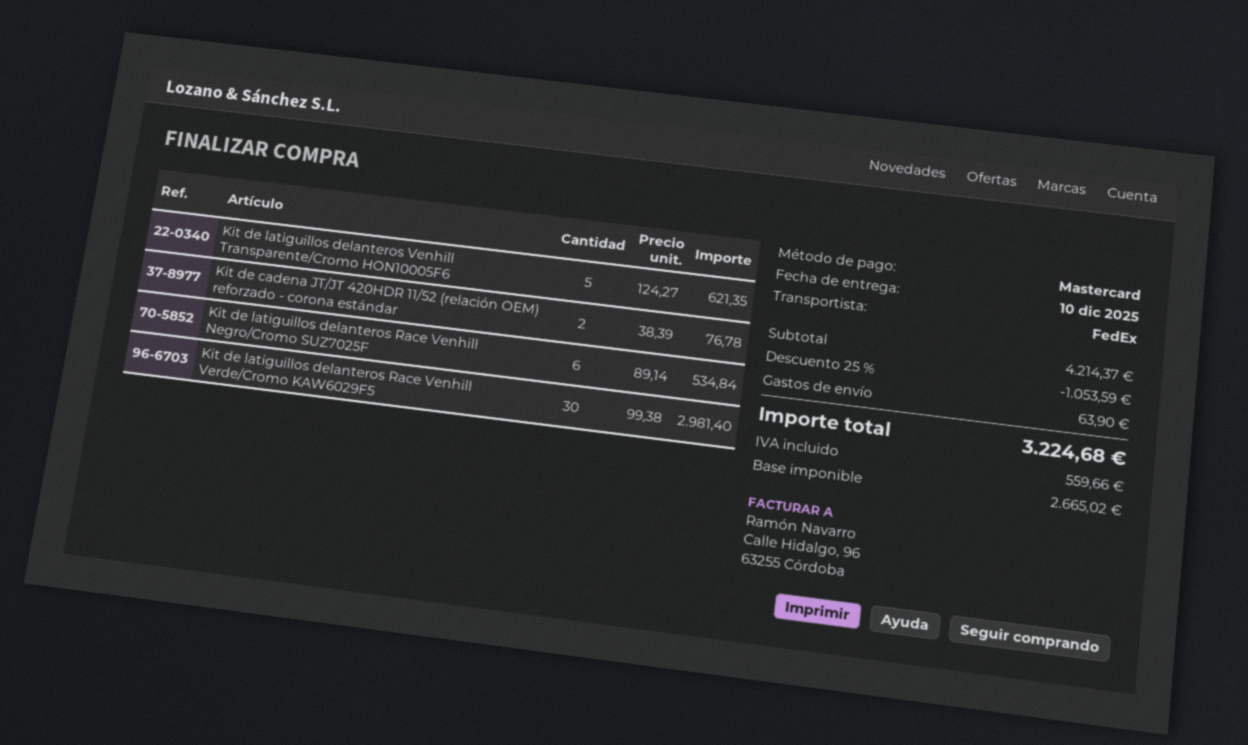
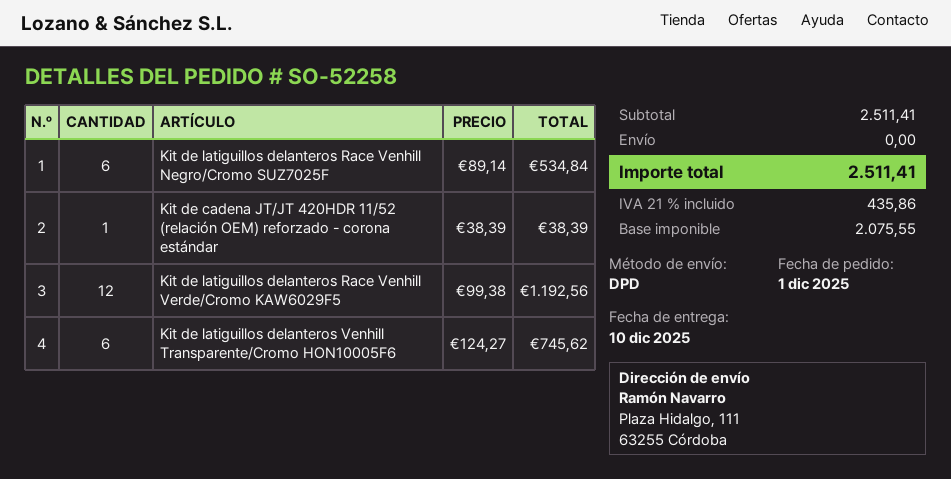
shipping method: FedEx -> DPD
Kit de latiguillos delanteros Venhill Transparente/Cromo HON10005F6: 5 x 124.27 = 621.35 -> 6 x 124.27 = 745.62
Kit de cadena JT/JT 420HDR 11/52 (relación OEM) reforzado - corona estándar: 2 x 38.39 = 76.78 -> 1 x 38.39 = 38.39
Kit de latiguillos delanteros Race Venhill Verde/Cromo KAW6029F5: 30 x 99.38 = 2981.40 -> 12 x 99.38 = 1192.56
subtotal: 4214.37 -> 2511.41
discount: 25% = 1053.59 -> none
shipping: 63.90 -> 0.00
net: 2665.02 -> 2075.55
tax: 559.66 -> 435.86
total: 3224.68 -> 2511.41

